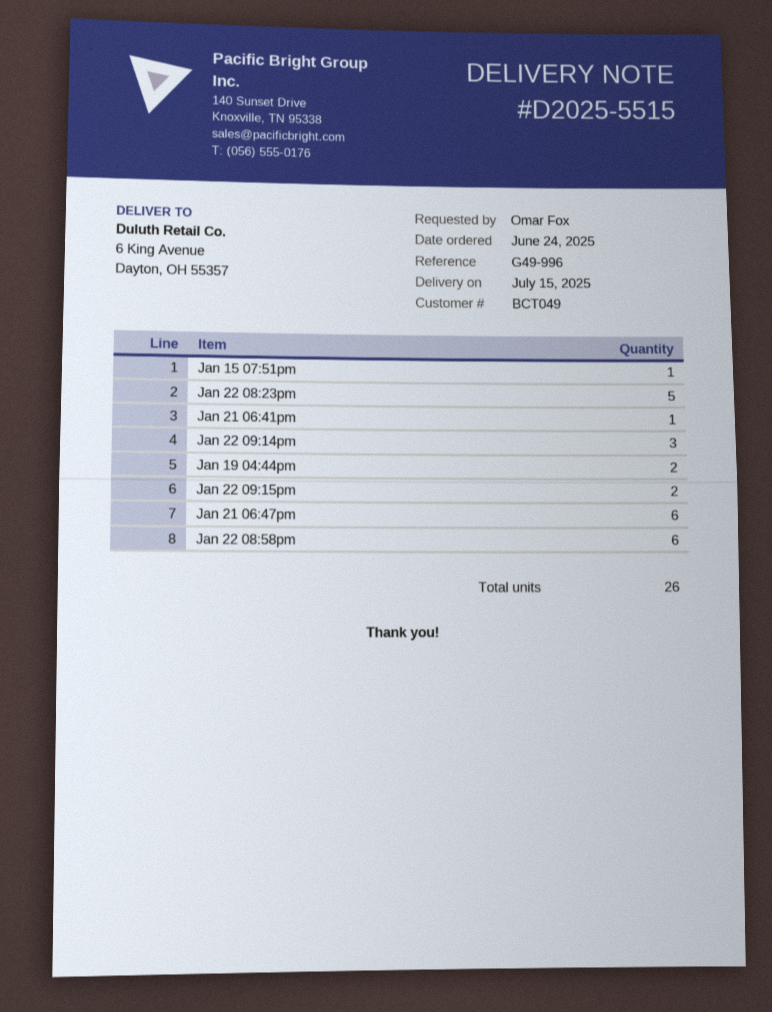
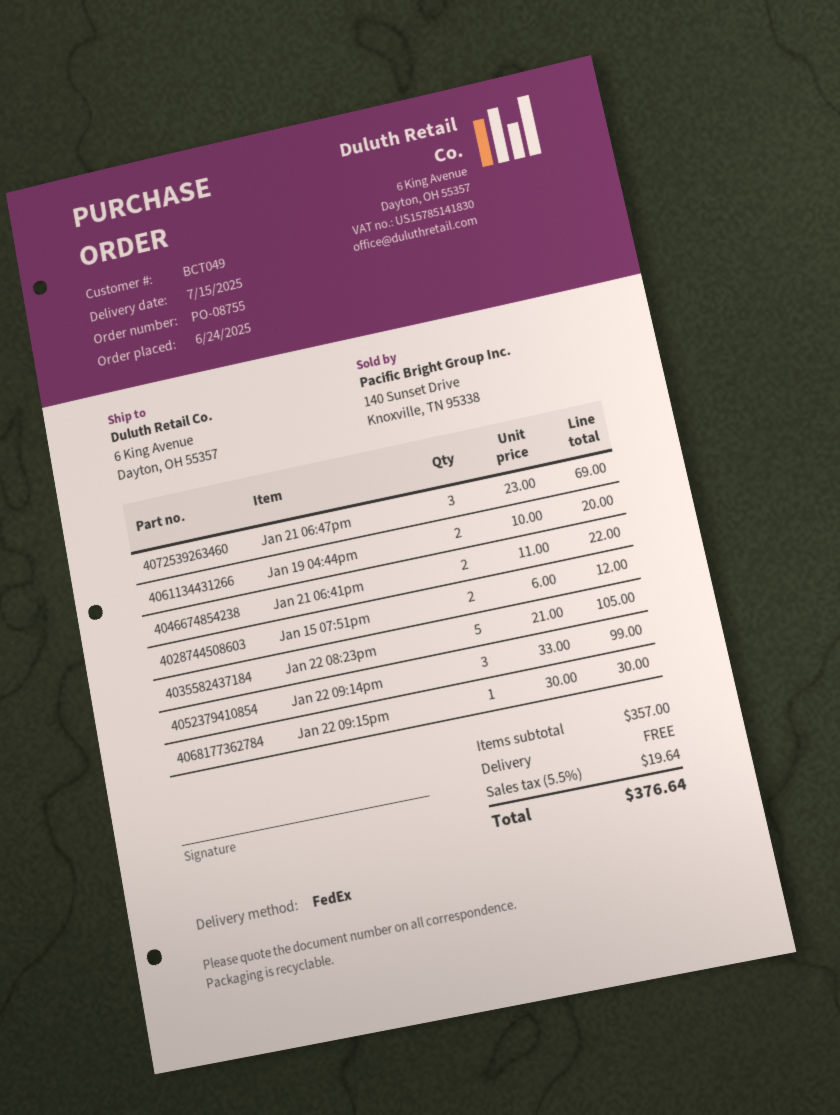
Jan 15 07:51pm: 1 -> 2
Jan 21 06:41pm: 1 -> 2
Jan 22 09:15pm: 2 -> 1
Jan 21 06:47pm: 6 -> 3
Jan 22 08:58pm: 6 -> none

